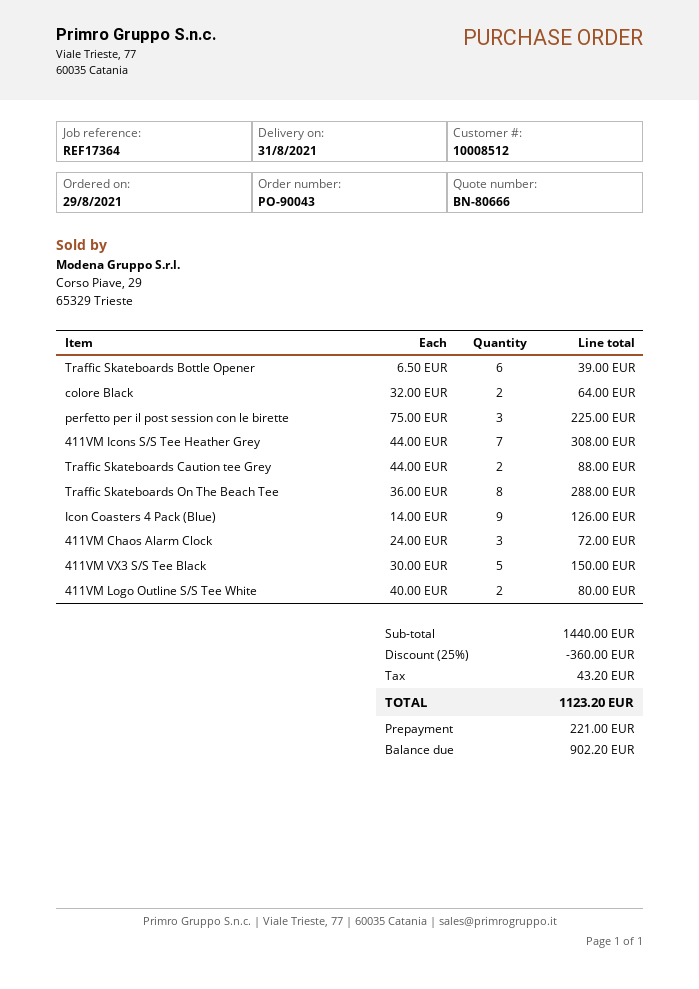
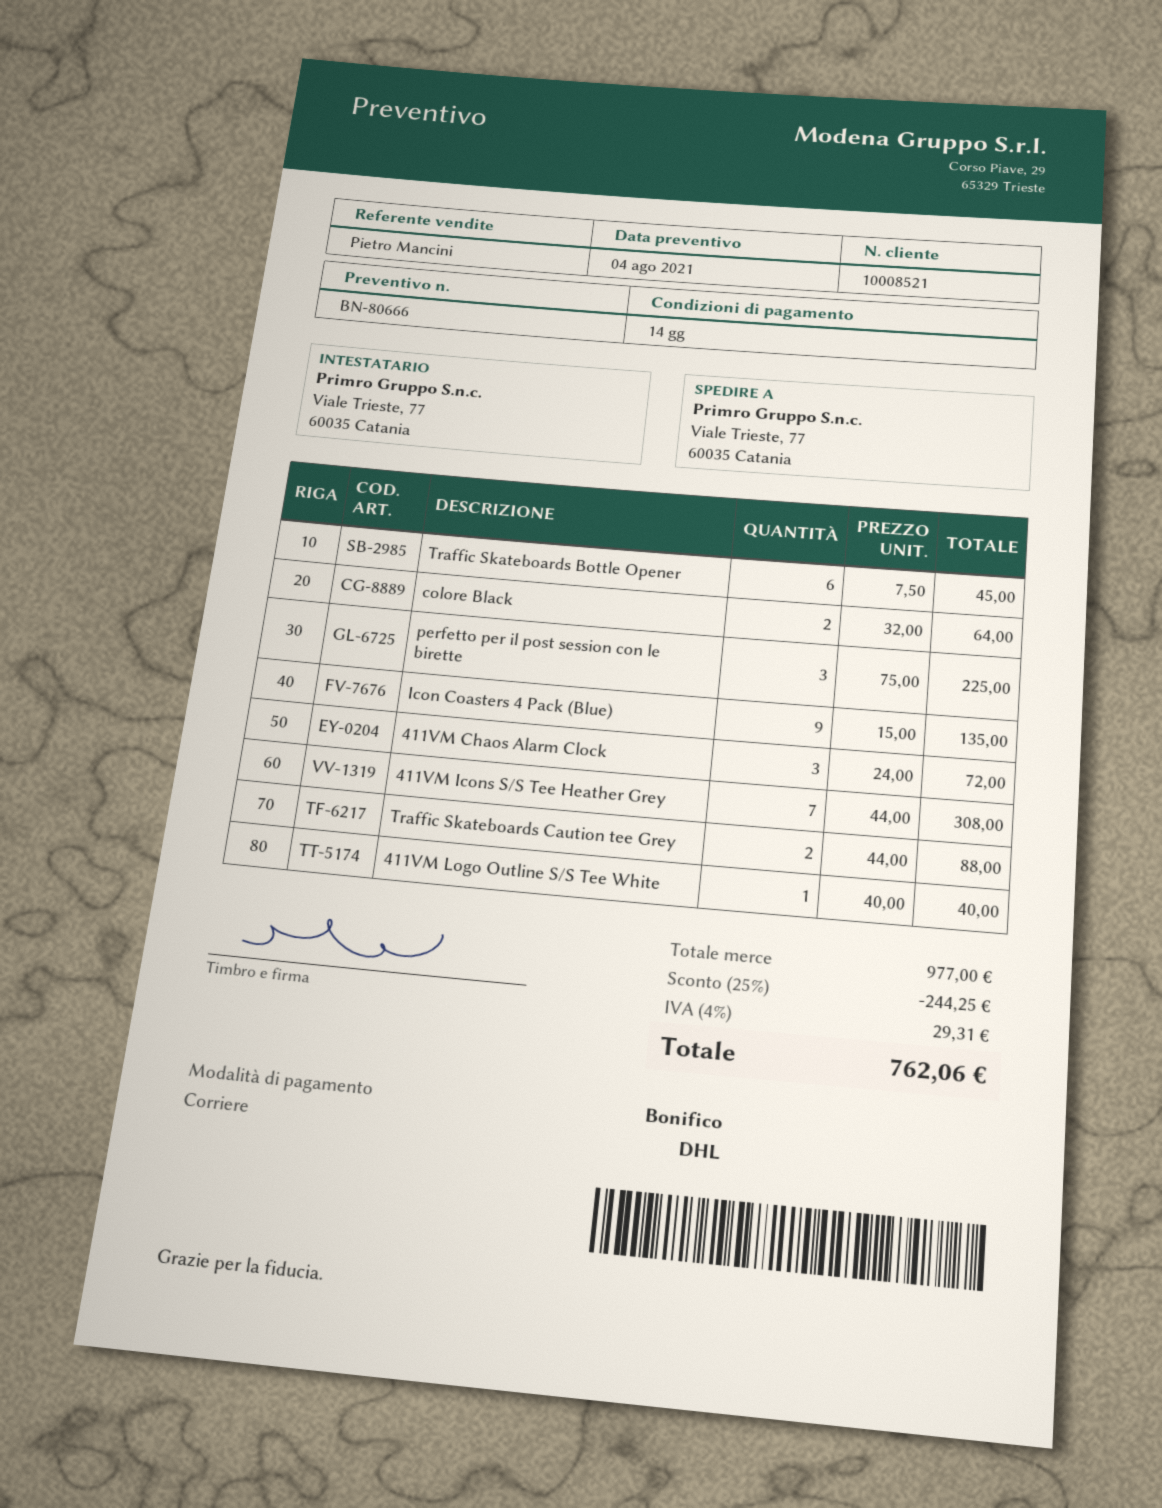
customer number: 10008512 -> 10008521
Traffic Skateboards Bottle Opener: 6 x 6.50 = 39.00 -> 6 x 7.50 = 45.00
Traffic Skateboards On The Beach Tee: 8 x 36.00 = 288.00 -> none
Icon Coasters 4 Pack (Blue): 9 x 14.00 = 126.00 -> 9 x 15.00 = 135.00
411VM VX3 S/S Tee Black: 5 x 30.00 = 150.00 -> none
411VM Logo Outline S/S Tee White: 2 x 40.00 = 80.00 -> 1 x 40.00 = 40.00
subtotal: 1440.00 -> 977.00
discount: 25% = 360.00 -> 25% = 244.25
tax: 43.20 -> 29.31
total: 1123.20 -> 762.06

